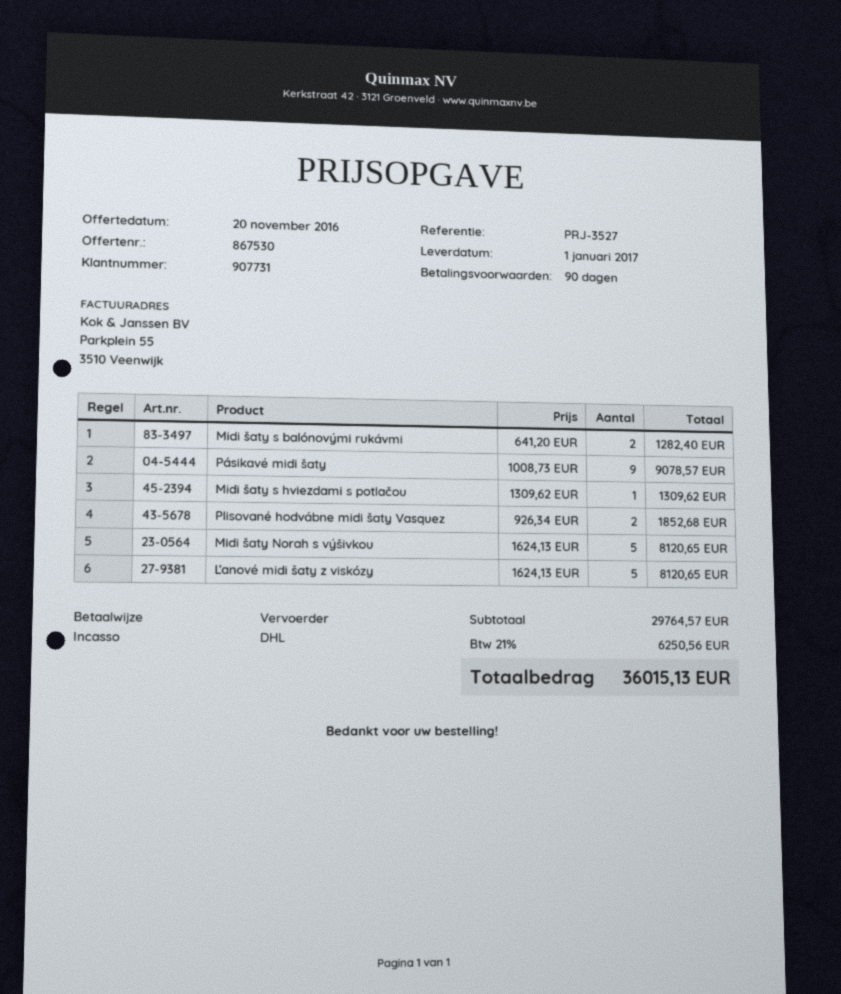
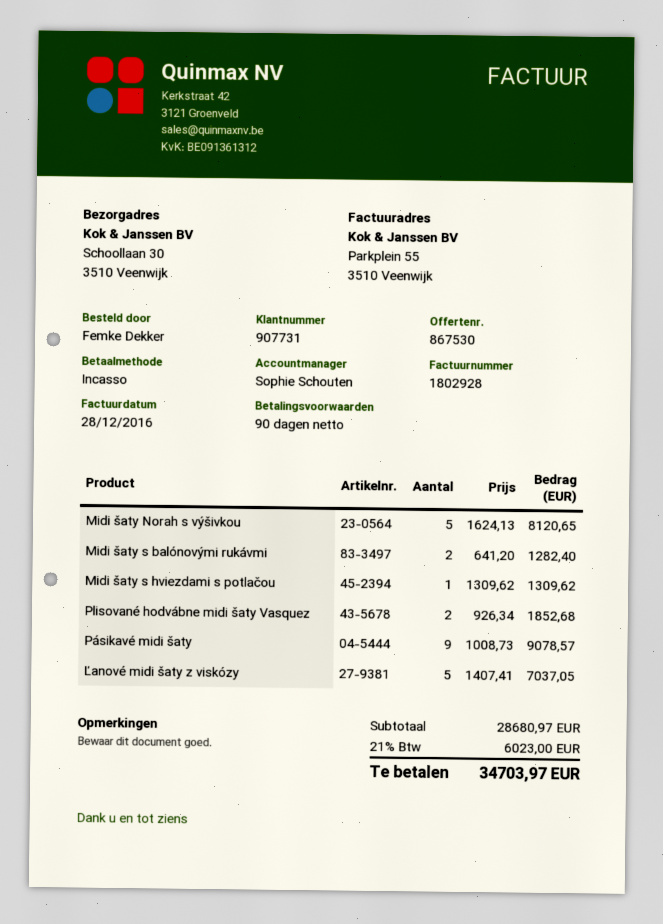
Ľanové midi šaty z viskózy: 5 x 1624.13 = 8120.65 -> 5 x 1407.41 = 7037.05
subtotal: 29764.57 -> 28680.97
tax: 21% = 6250.56 -> 21% = 6023.00
total: 36015.13 -> 34703.97

